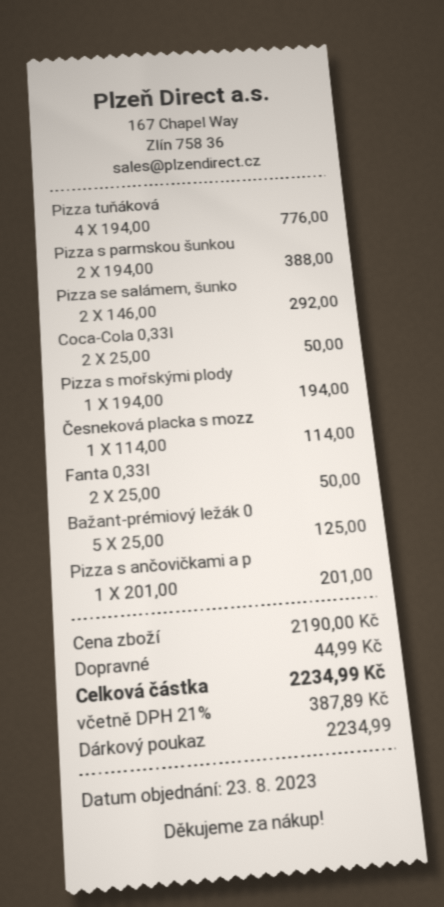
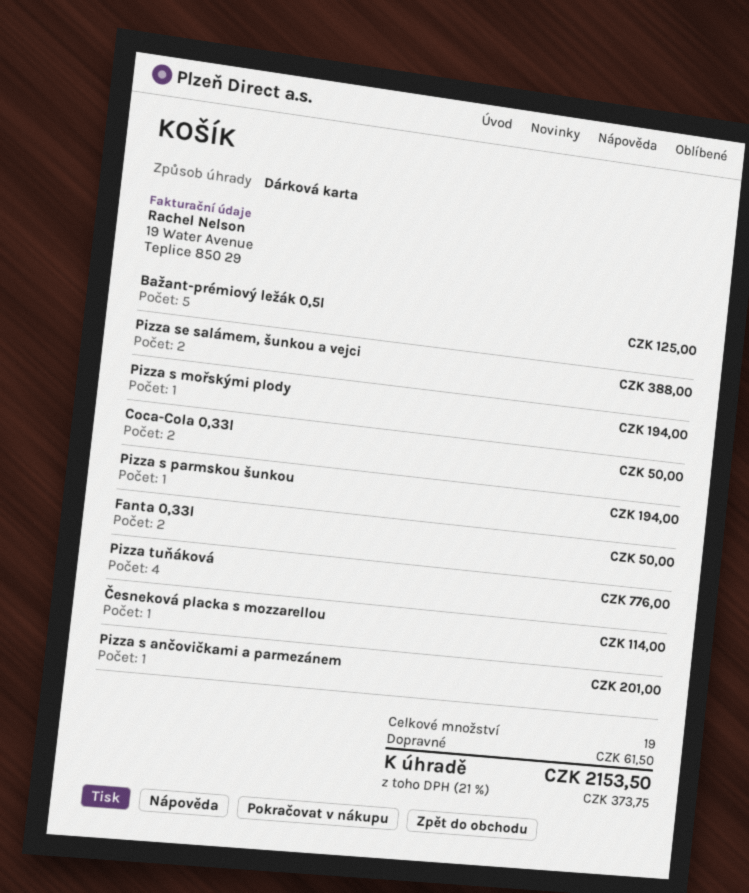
Pizza s parmskou šunkou: 2 for 388.00 -> 1 for 194.00
Pizza se salámem, šunko: 2 for 292.00 -> 2 for 388.00
shipping: 44.99 -> 61.50
tax: 21% = 387.89 -> 21% = 373.75
total: 2234.99 -> 2153.50

